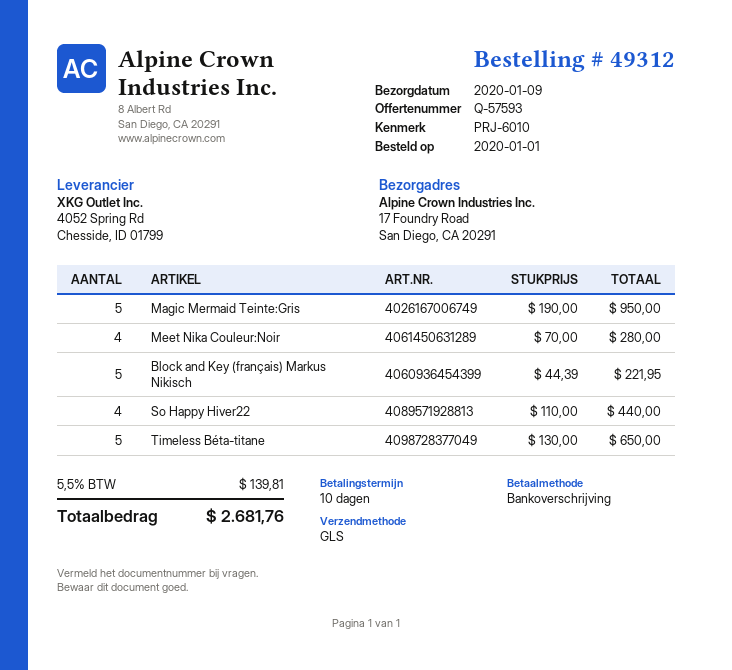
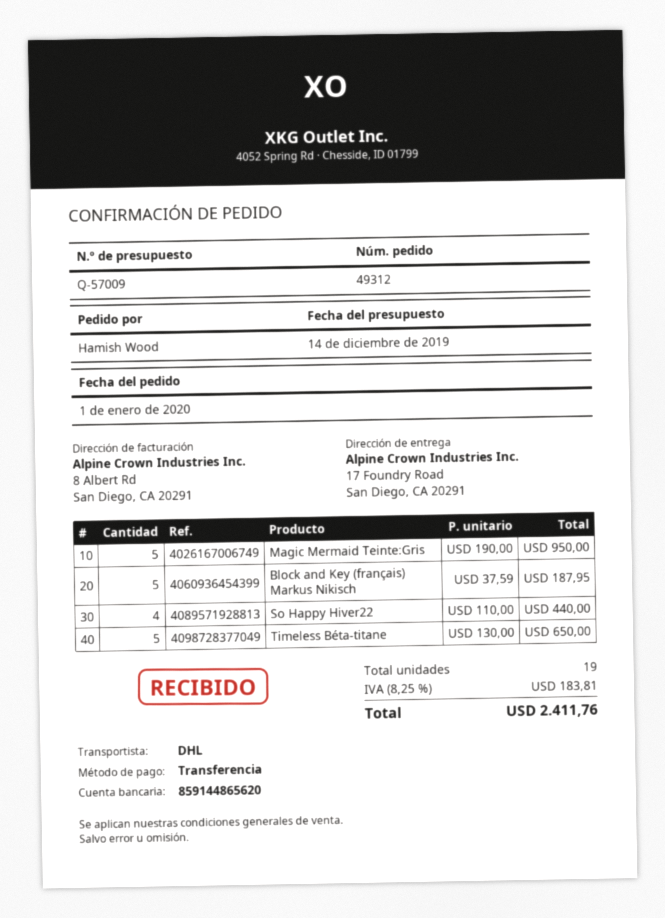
quote number: Q-57593 -> Q-57009
shipping method: GLS -> DHL
Meet Nika Couleur:Noir: 4 x 70.00 = 280.00 -> none
Block and Key (français) Markus Nikisch: 5 x 44.39 = 221.95 -> 5 x 37.59 = 187.95
tax: 5.5% = 139.81 -> 8.25% = 183.81
total: 2681.76 -> 2411.76

